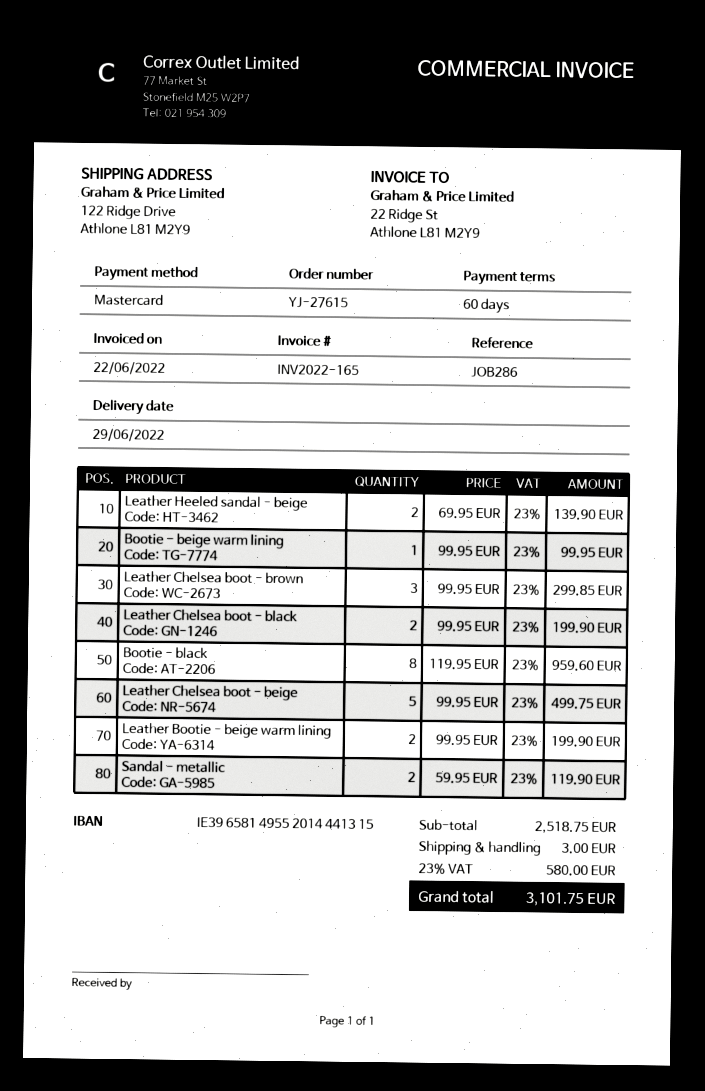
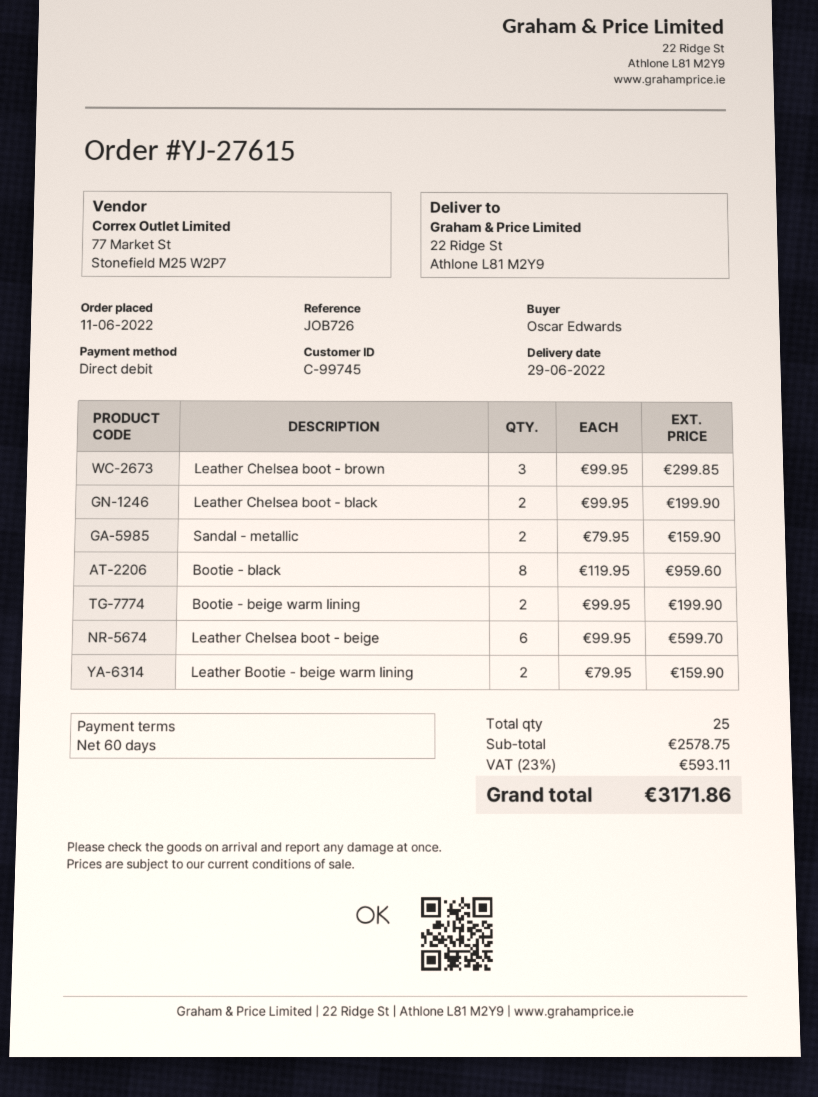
reference: JOB286 -> JOB726
payment method: Mastercard -> direct debit
ship to: 122 Ridge Drive, Athlone L81 M2Y9 -> 22 Ridge St, Athlone L81 M2Y9
Leather Heeled sandal - beige: 2 x 69.95 = 139.90 -> none
Bootie - beige warm lining: 1 x 99.95 = 99.95 -> 2 x 99.95 = 199.90
Leather Chelsea boot - beige: 5 x 99.95 = 499.75 -> 6 x 99.95 = 599.70
Leather Bootie - beige warm lining: 2 x 99.95 = 199.90 -> 2 x 79.95 = 159.90
Sandal - metallic: 2 x 59.95 = 119.90 -> 2 x 79.95 = 159.90
subtotal: 2518.75 -> 2578.75
shipping: 3.00 -> none
tax: 23% = 580.00 -> 23% = 593.11
total: 3101.75 -> 3171.86

